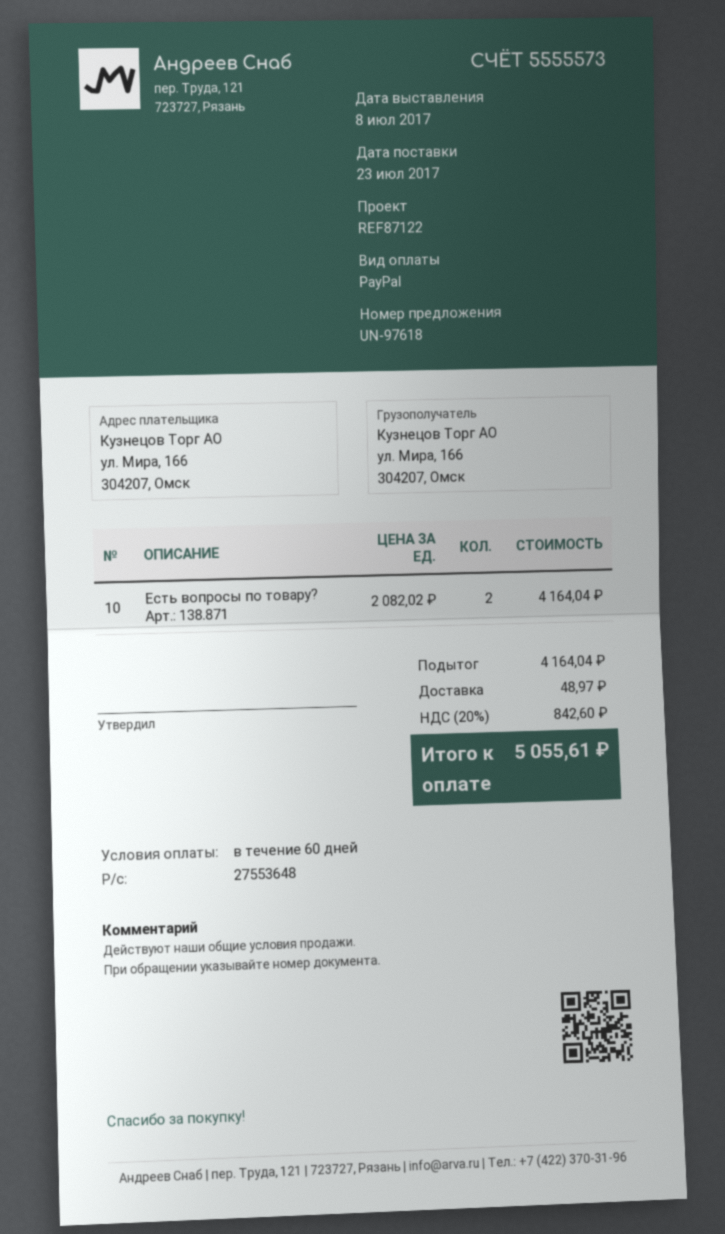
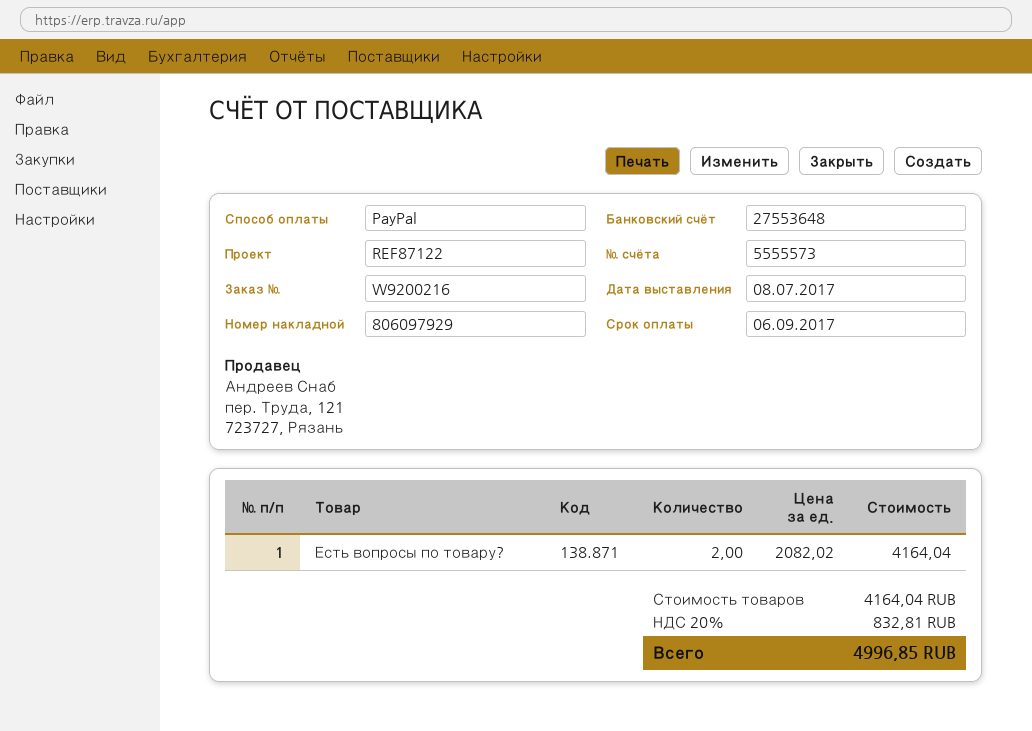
shipping: 48.97 -> none
tax: 20% = 842.60 -> 20% = 832.81
total: 5055.61 -> 4996.85

